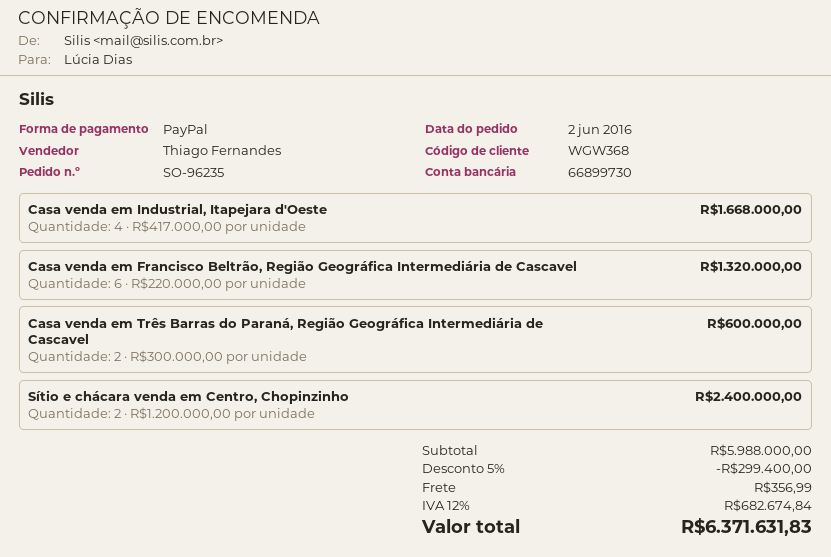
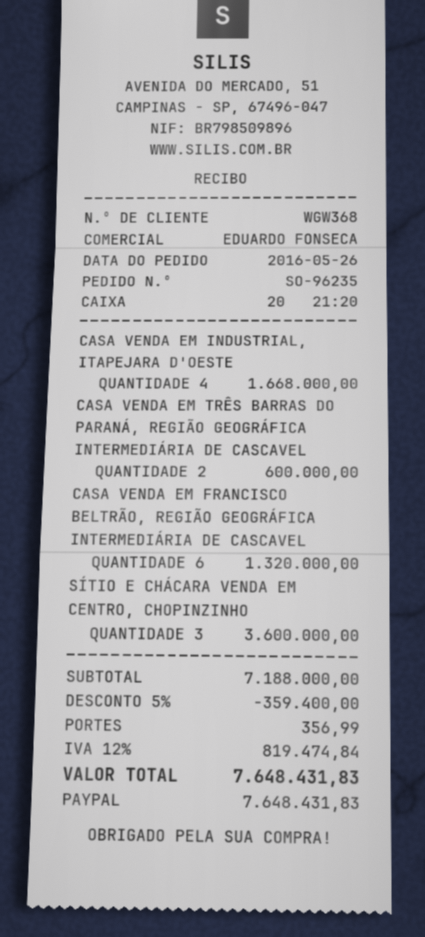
order date: 2016-06-02 -> 2016-05-26
sales rep: Thiago Fernandes -> EDUARDO FONSECA
Sítio e chácara venda em Centro, Chopinzinho: 2 for 2400000.00 -> 3 for 3600000.00
subtotal: 5988000.00 -> 7188000.00
discount: 5% = 299400.00 -> 5% = 359400.00
tax: 12% = 682674.84 -> 12% = 819474.84
total: 6371631.83 -> 7648431.83

